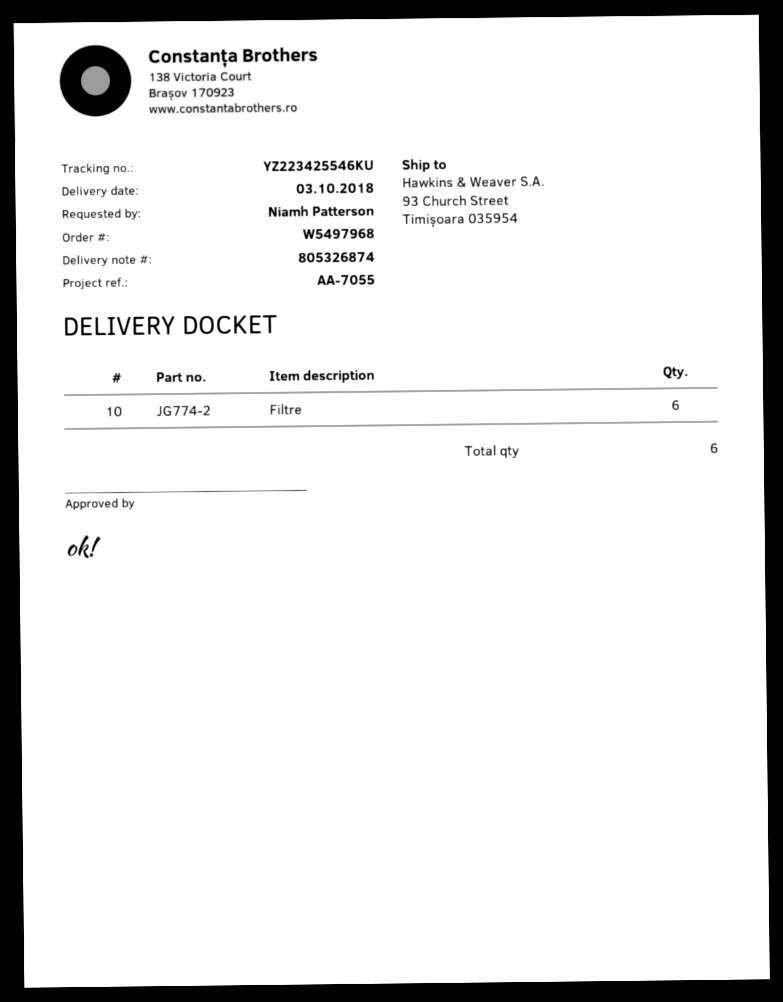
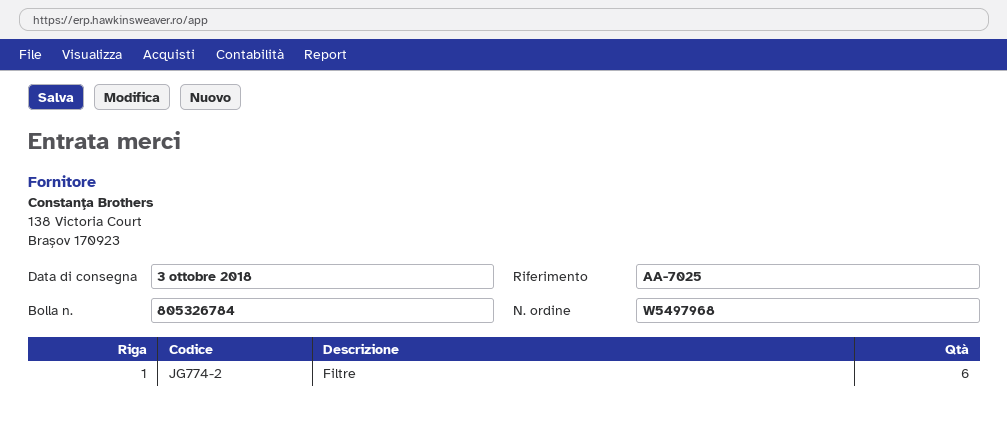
delivery note number: 805326874 -> 805326784
reference: AA-7055 -> AA-7025

